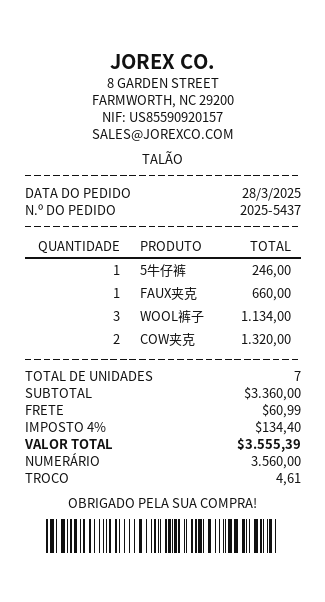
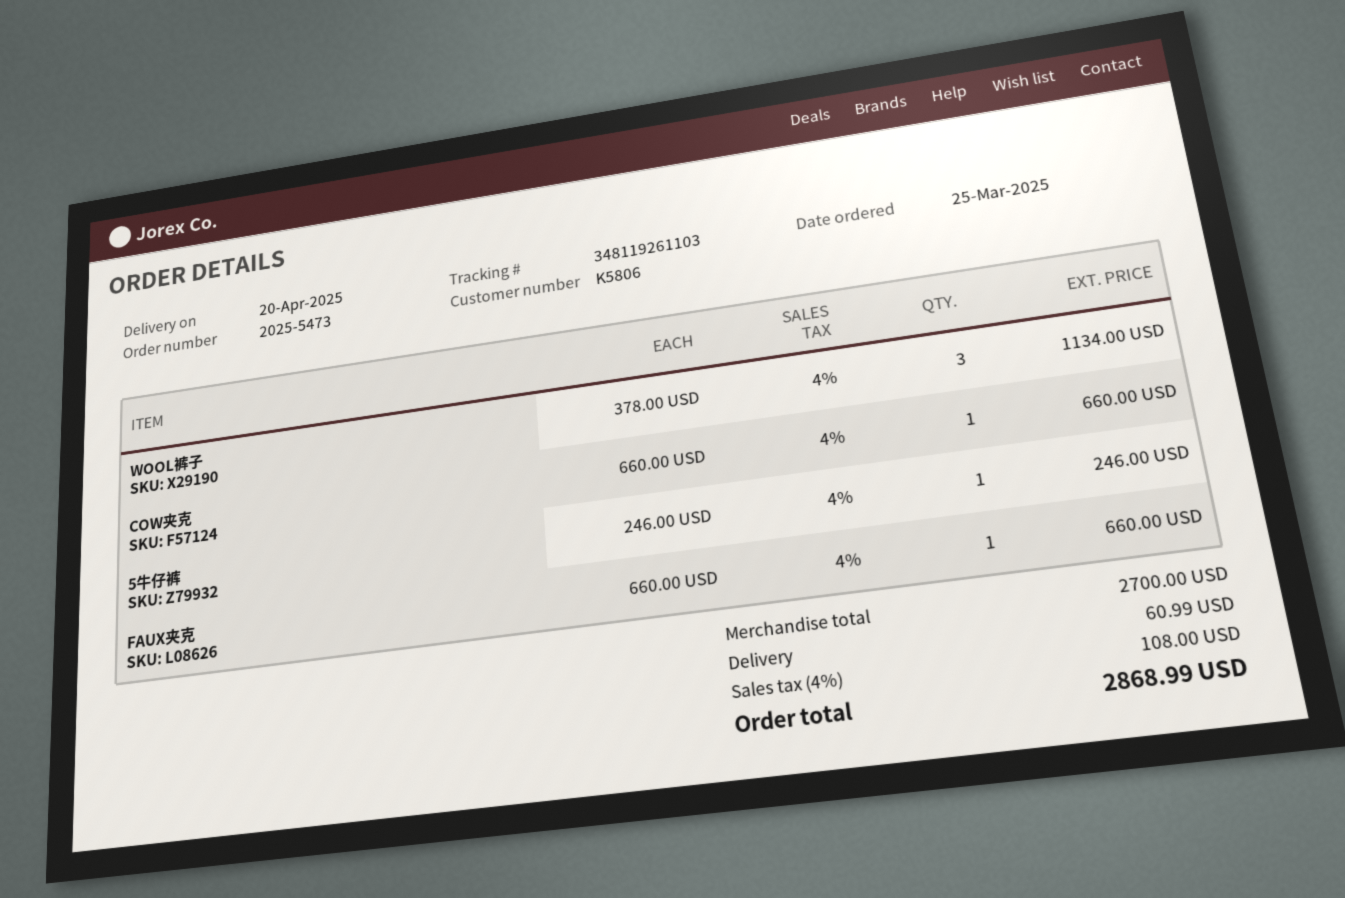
order number: 2025-5437 -> 2025-5473
order date: 2025-03-28 -> 2025-03-25
COW夹克: 2 for 1320.00 -> 1 for 660.00
subtotal: 3360.00 -> 2700.00
tax: 4% = 134.40 -> 4% = 108.00
total: 3555.39 -> 2868.99

